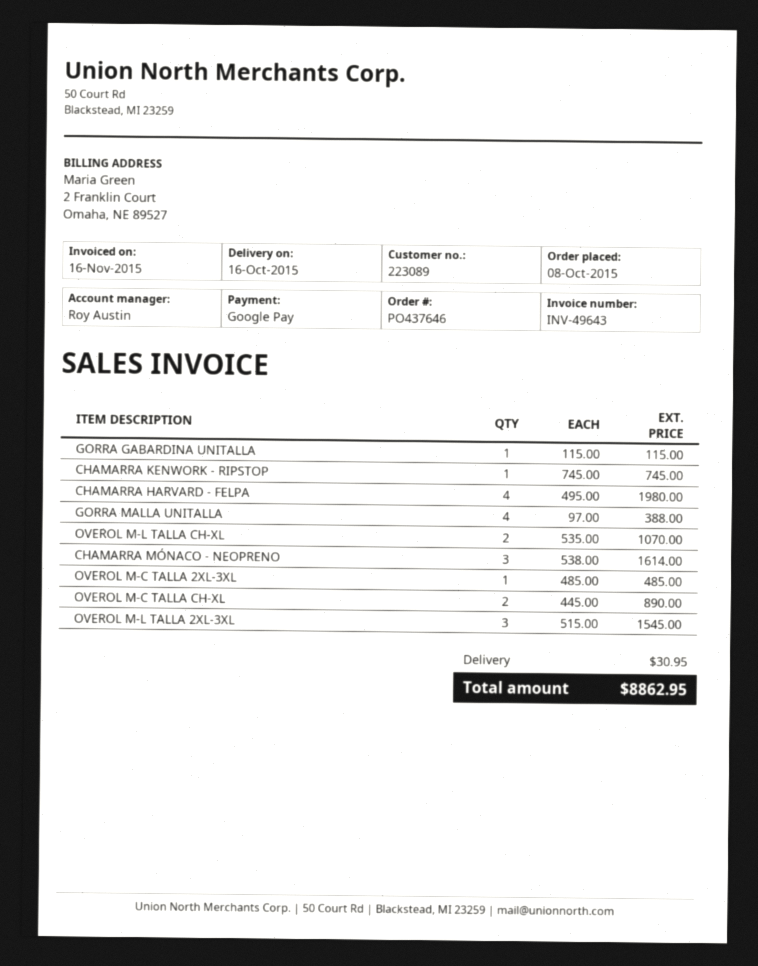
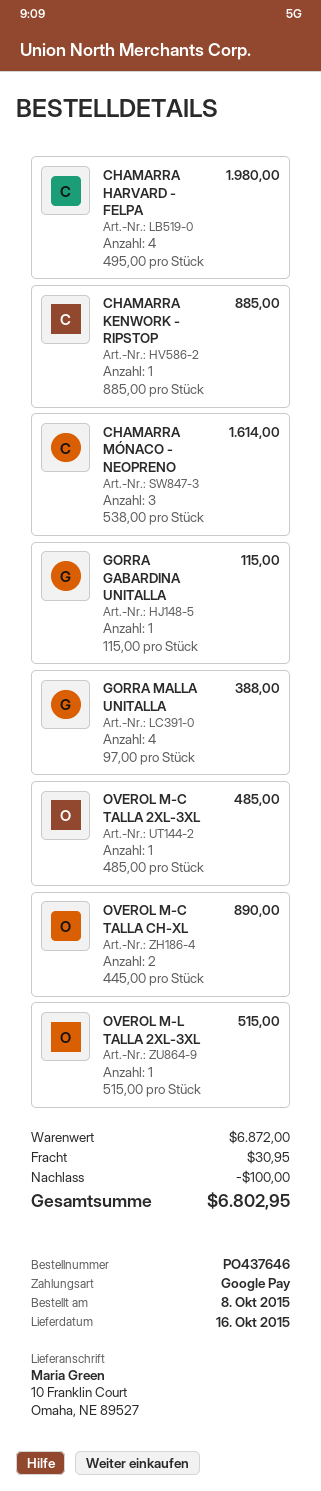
CHAMARRA KENWORK - RIPSTOP: 1 x 745.00 = 745.00 -> 1 x 885.00 = 885.00
OVEROL M-L TALLA CH-XL: 2 x 535.00 = 1070.00 -> none
OVEROL M-L TALLA 2XL-3XL: 3 x 515.00 = 1545.00 -> 1 x 515.00 = 515.00
discount: none -> 100.00
total: 8862.95 -> 6802.95

